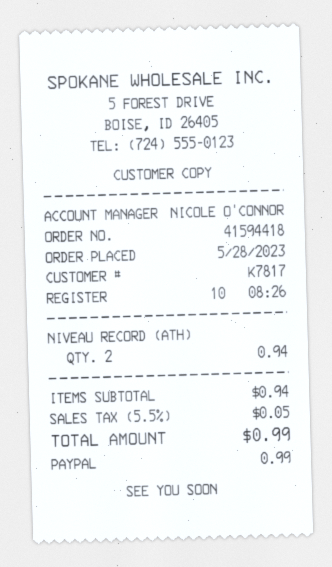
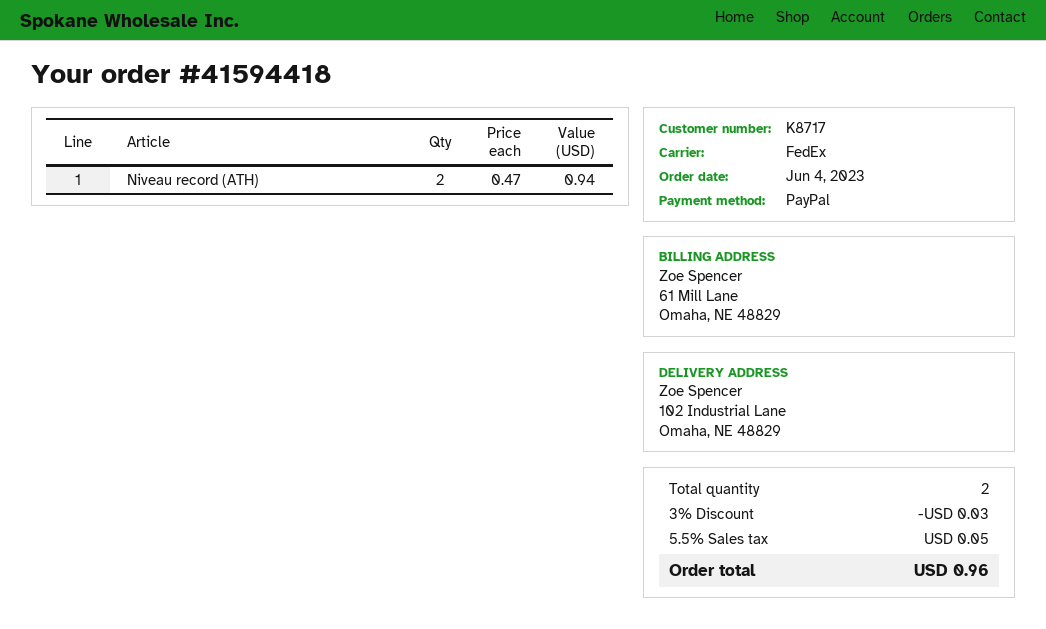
order date: 2023-05-28 -> 2023-06-04
customer number: K7817 -> K8717
discount: none -> 3% = 0.03
total: 0.99 -> 0.96

